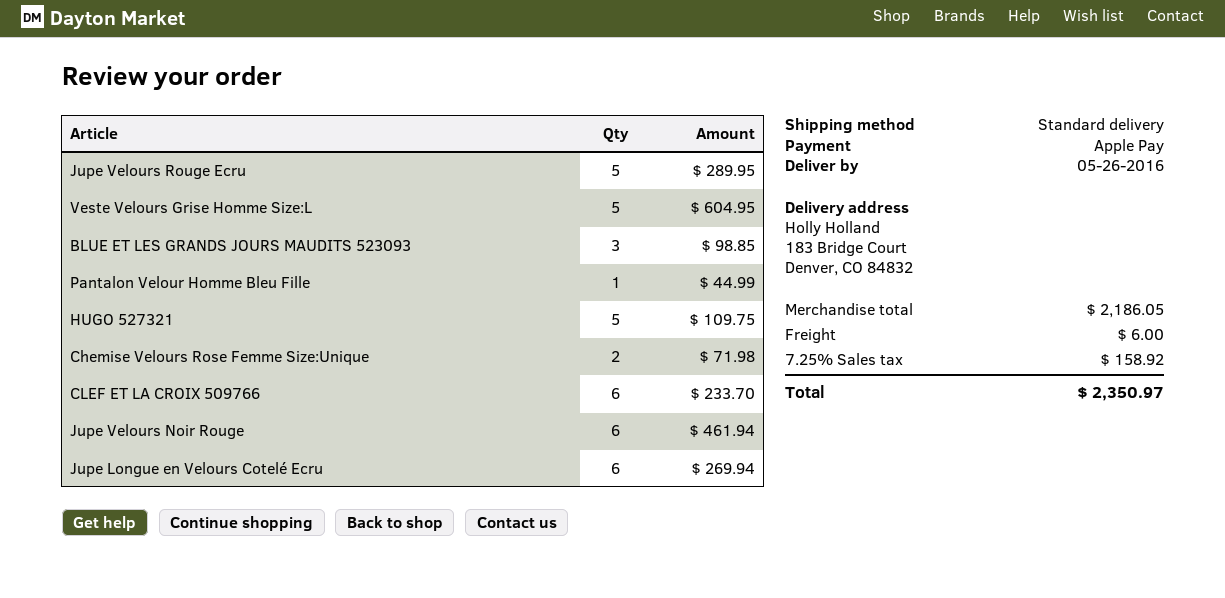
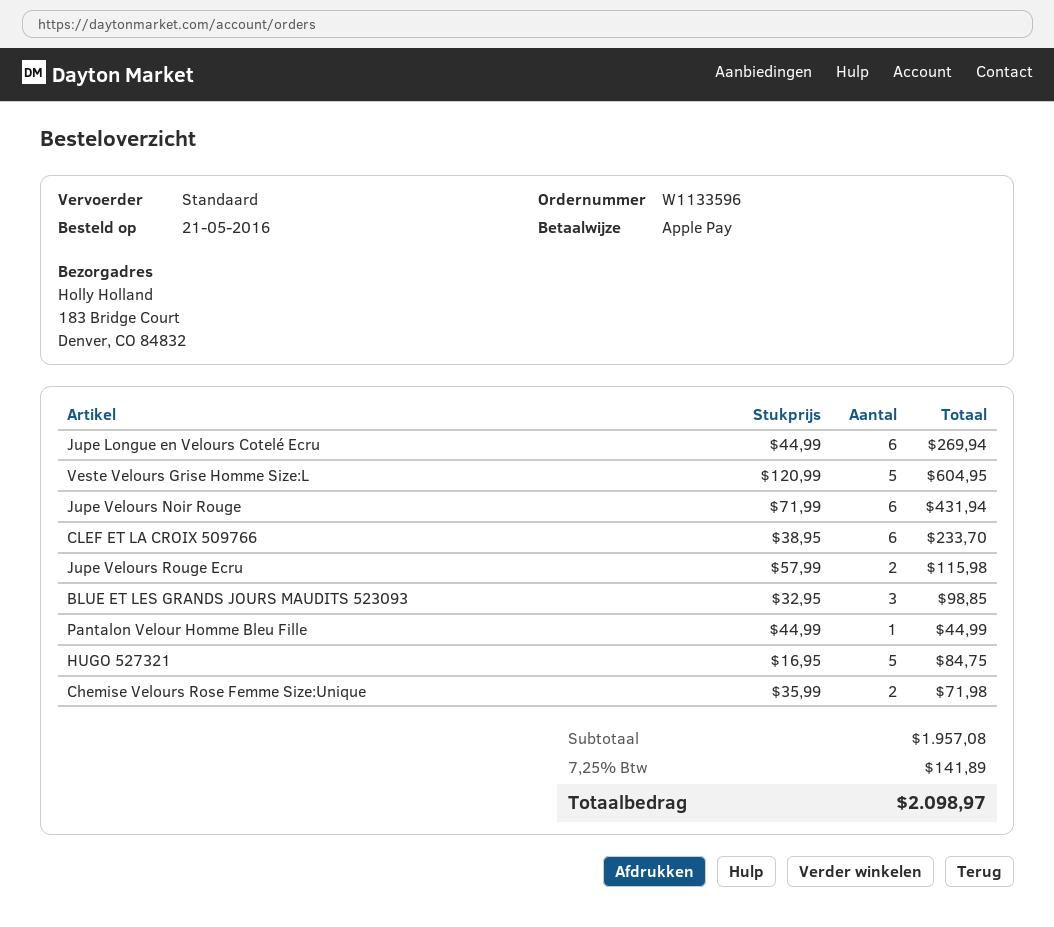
Jupe Velours Rouge Ecru: 5 for 289.95 -> 2 for 115.98
HUGO 527321: 5 for 109.75 -> 5 for 84.75
Jupe Velours Noir Rouge: 6 for 461.94 -> 6 for 431.94
subtotal: 2186.05 -> 1957.08
shipping: 6.00 -> none
tax: 7.25% = 158.92 -> 7.25% = 141.89
total: 2350.97 -> 2098.97

